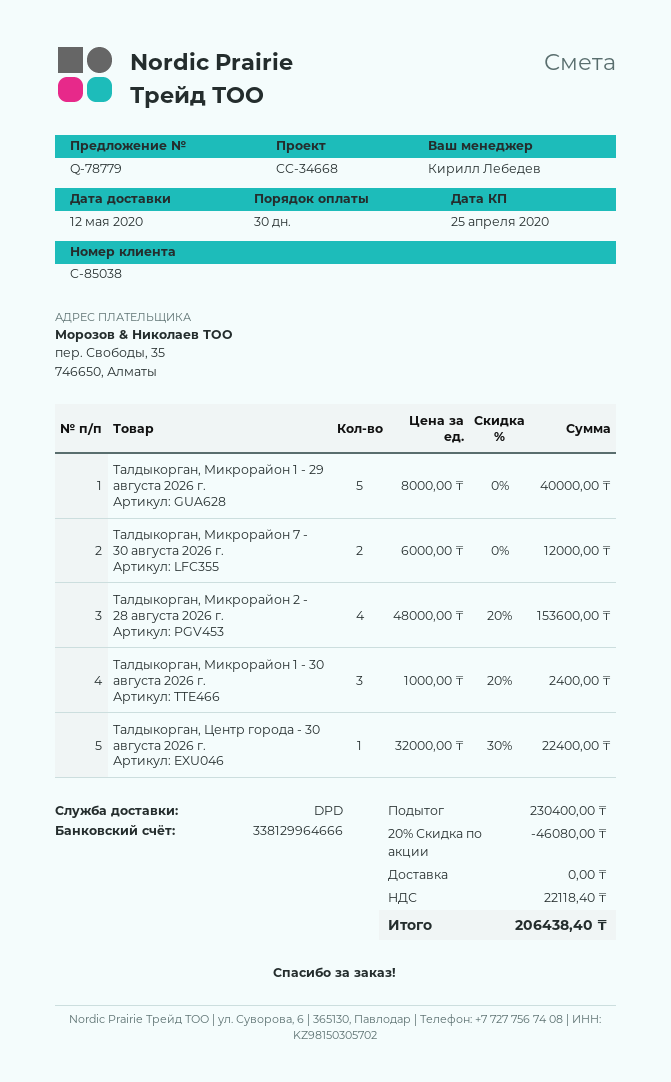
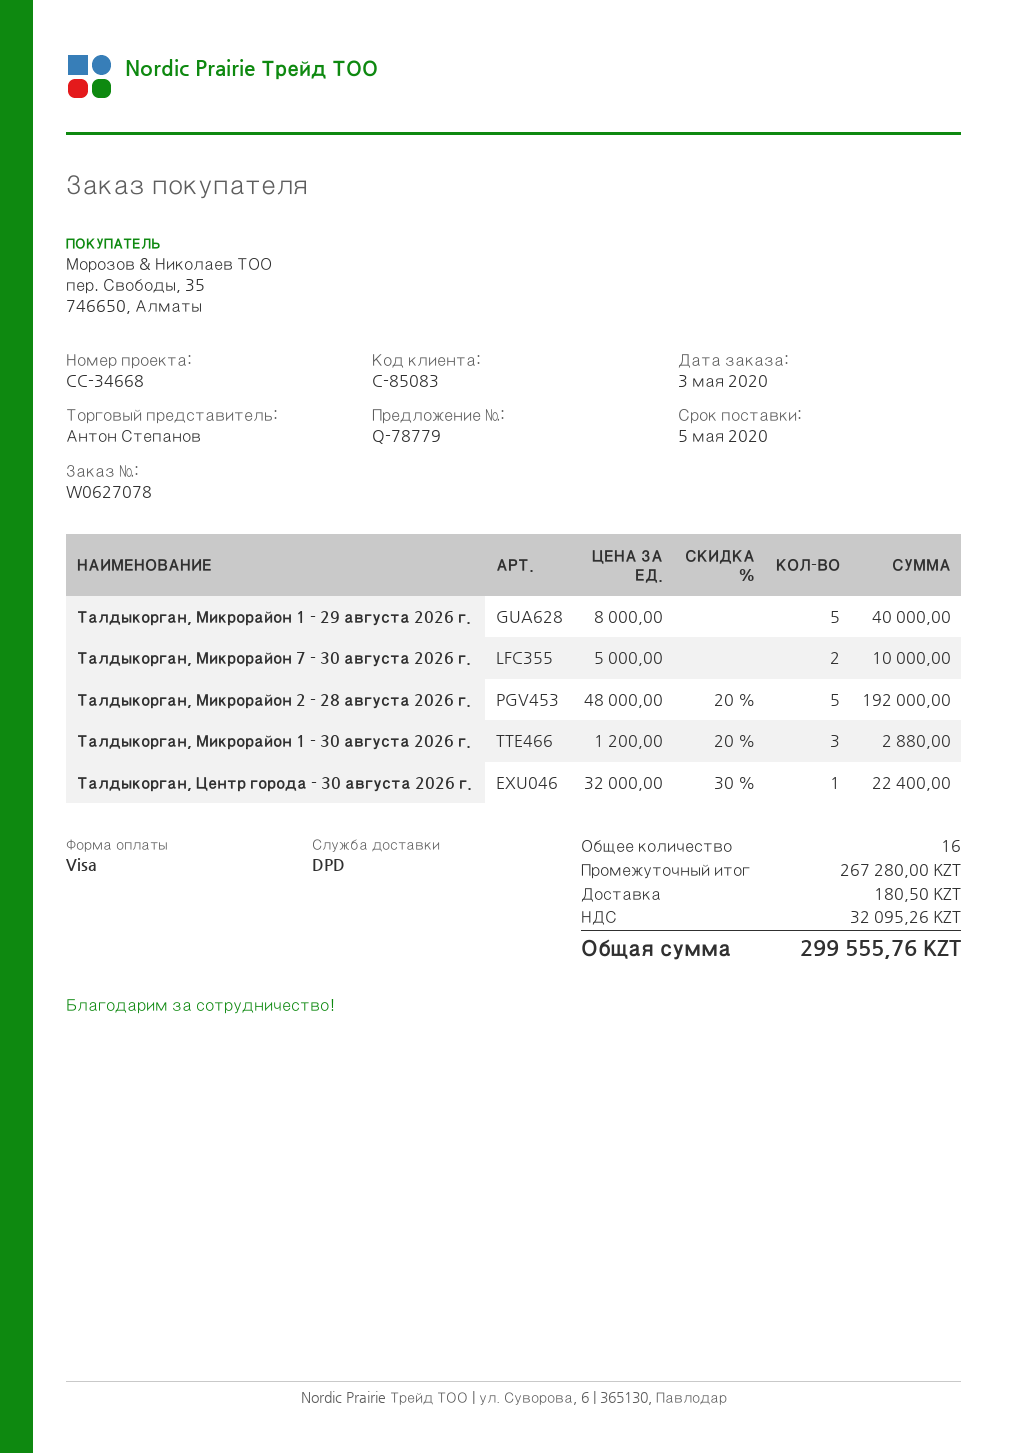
delivery date: 2020-05-12 -> 2020-05-05
customer number: C-85038 -> C-85083
sales rep: Кирилл Лебедев -> Антон Степанов
Талдыкорган, Микрорайон 7 - 30 августа 2026 г.: 2 x 6000.00 = 12000.00 -> 2 x 5000.00 = 10000.00
Талдыкорган, Микрорайон 2 - 28 августа 2026 г.: 4 x 48000.00 - 20% = 153600.00 -> 5 x 48000.00 - 20% = 192000.00
Талдыкорган, Микрорайон 1 - 30 августа 2026 г.: 3 x 1000.00 - 20% = 2400.00 -> 3 x 1200.00 - 20% = 2880.00
subtotal: 230400.00 -> 267280.00
discount: 20% = 46080.00 -> none
shipping: 0.00 -> 180.50
tax: 22118.40 -> 32095.26
total: 206438.40 -> 299555.76

